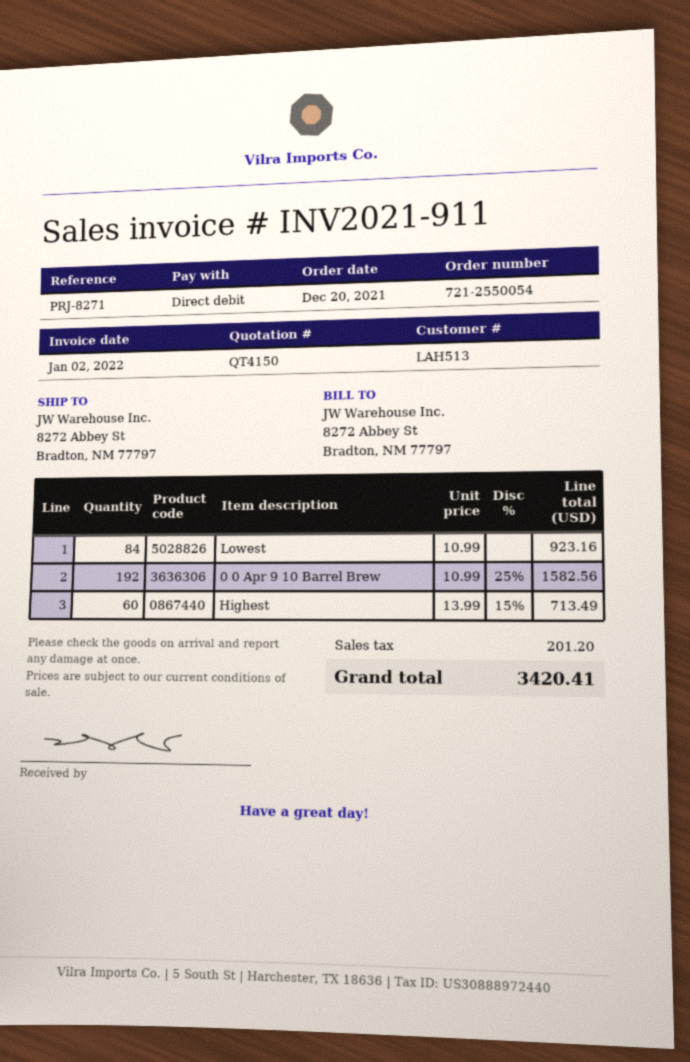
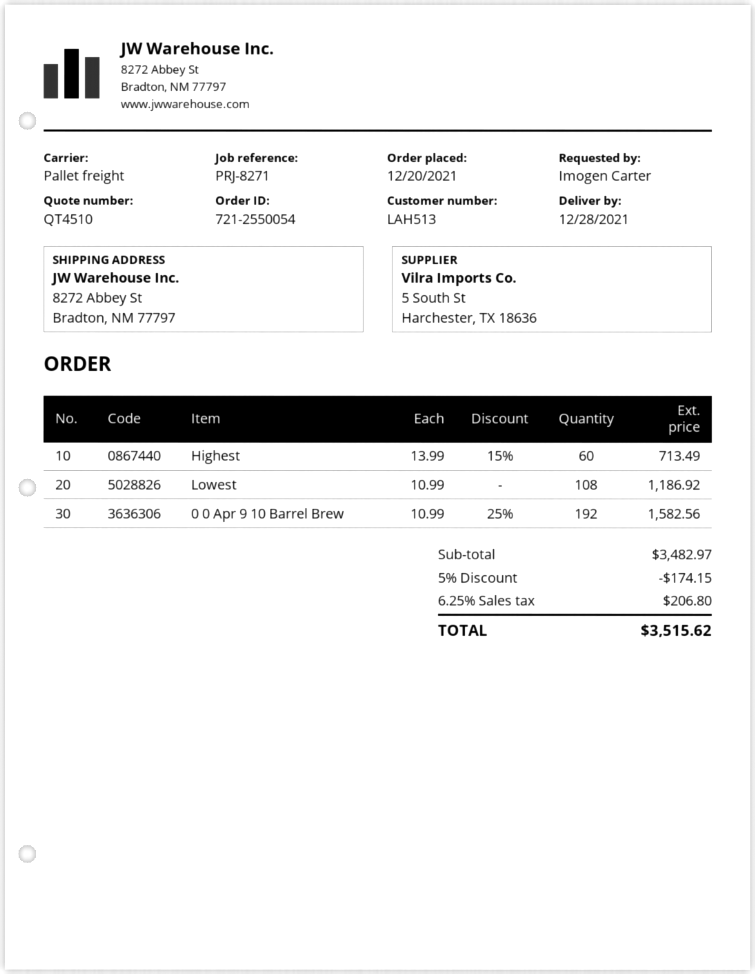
quote number: QT4150 -> QT4510
Lowest: 84 x 10.99 = 923.16 -> 108 x 10.99 = 1186.92
discount: none -> 5% = 174.15
tax: 201.20 -> 206.80
total: 3420.41 -> 3515.62

